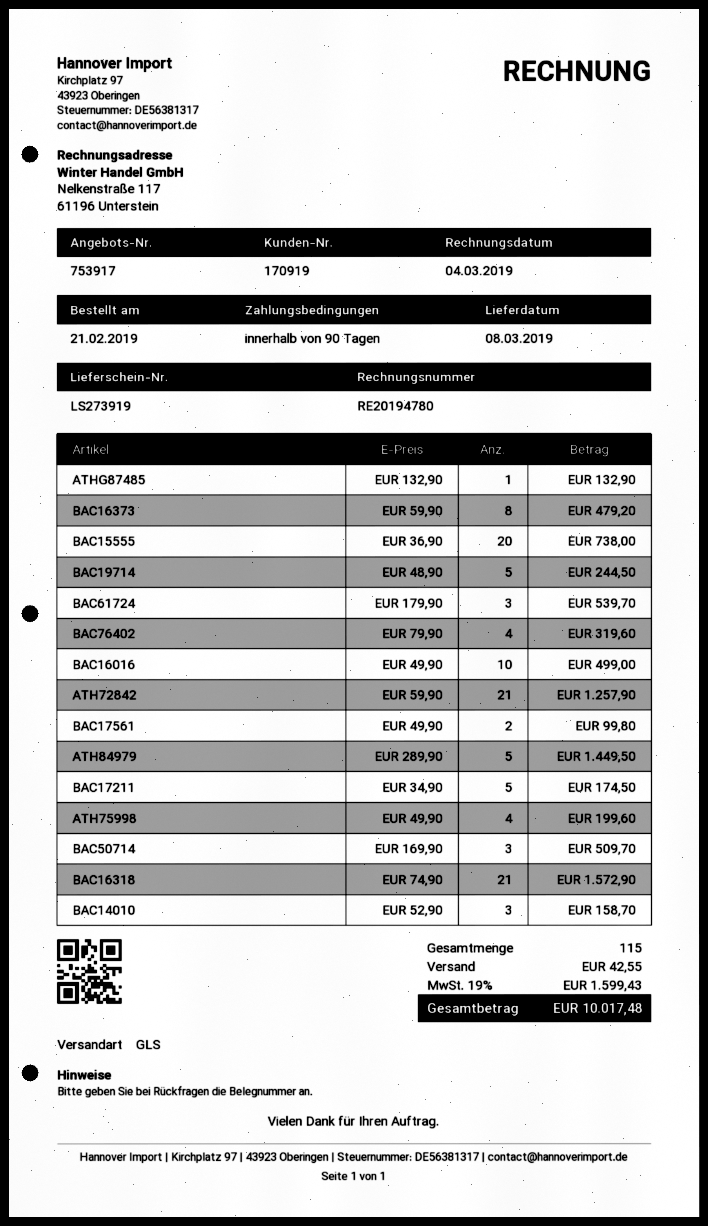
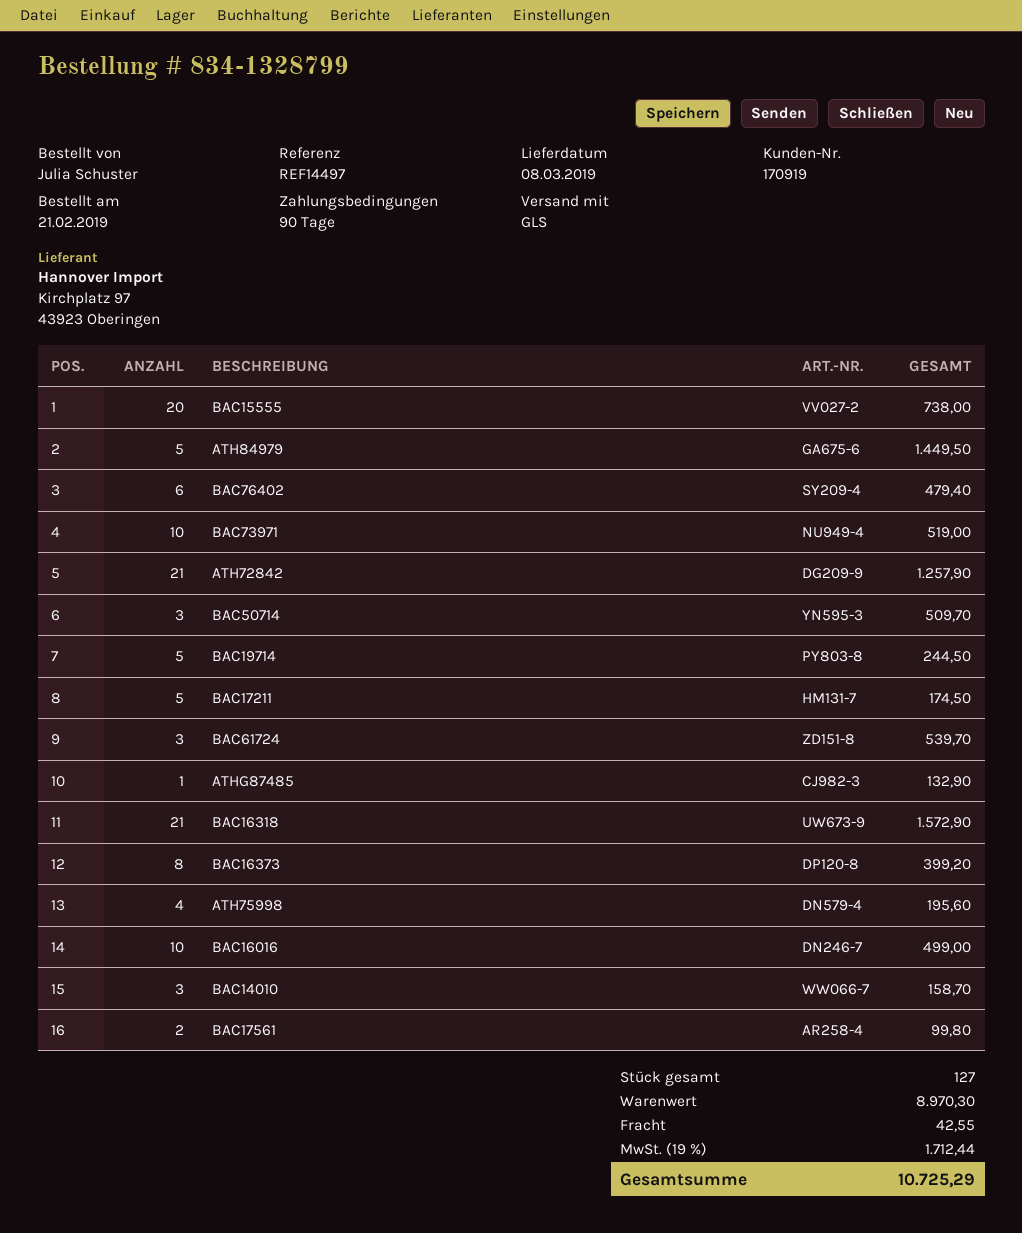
BAC16373: 8 for 479.20 -> 8 for 399.20
BAC76402: 4 for 319.60 -> 6 for 479.40
ATH75998: 4 for 199.60 -> 4 for 195.60
BAC73971: none -> 10 for 519.00
total quantity: 115 -> 127
tax: 19% = 1599.43 -> 19% = 1712.44
total: 10017.48 -> 10725.29

